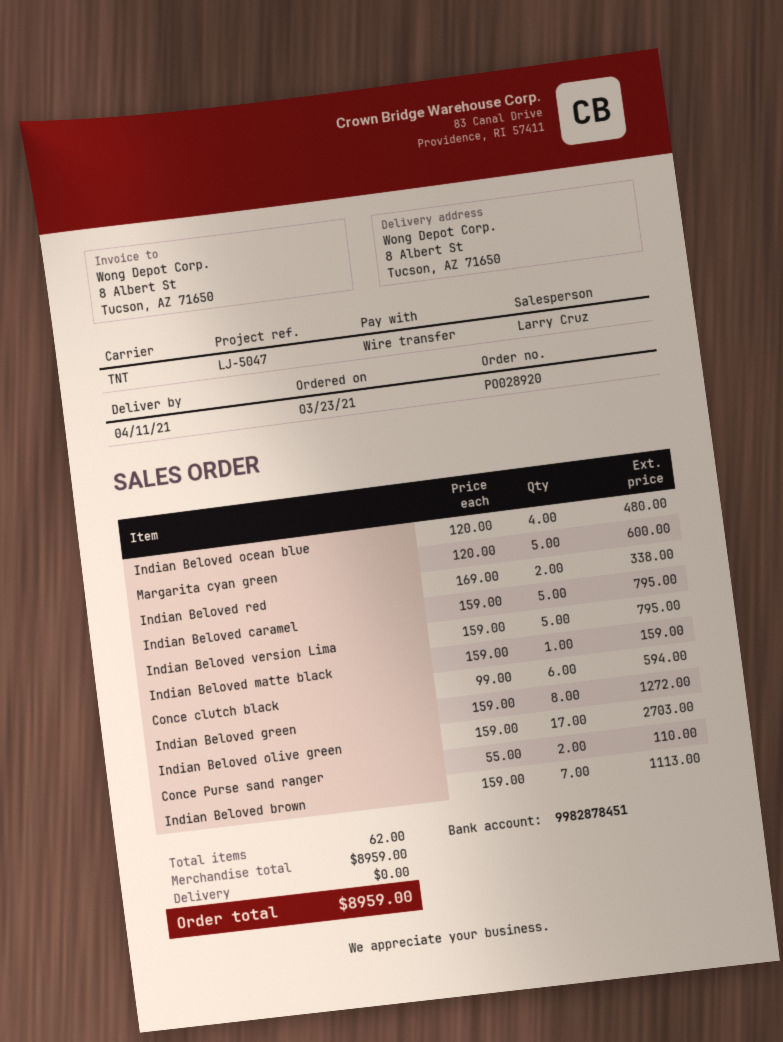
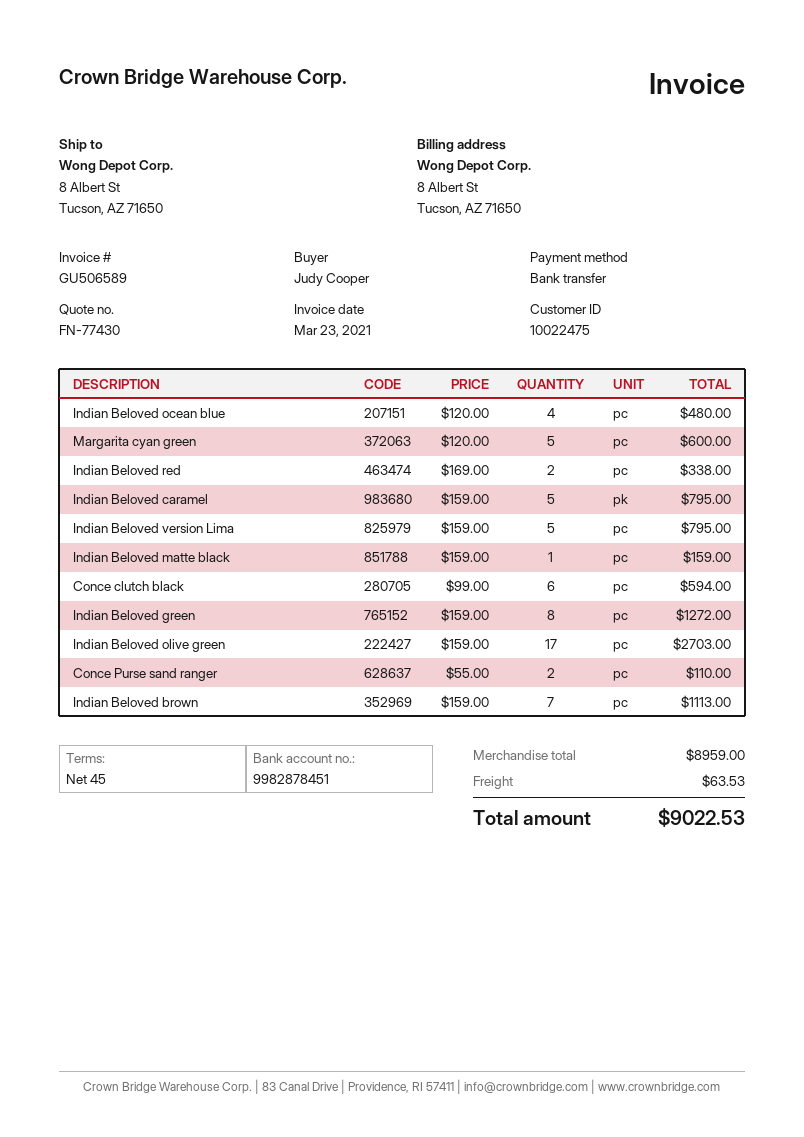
shipping: 0.00 -> 63.53
total: 8959.00 -> 9022.53

